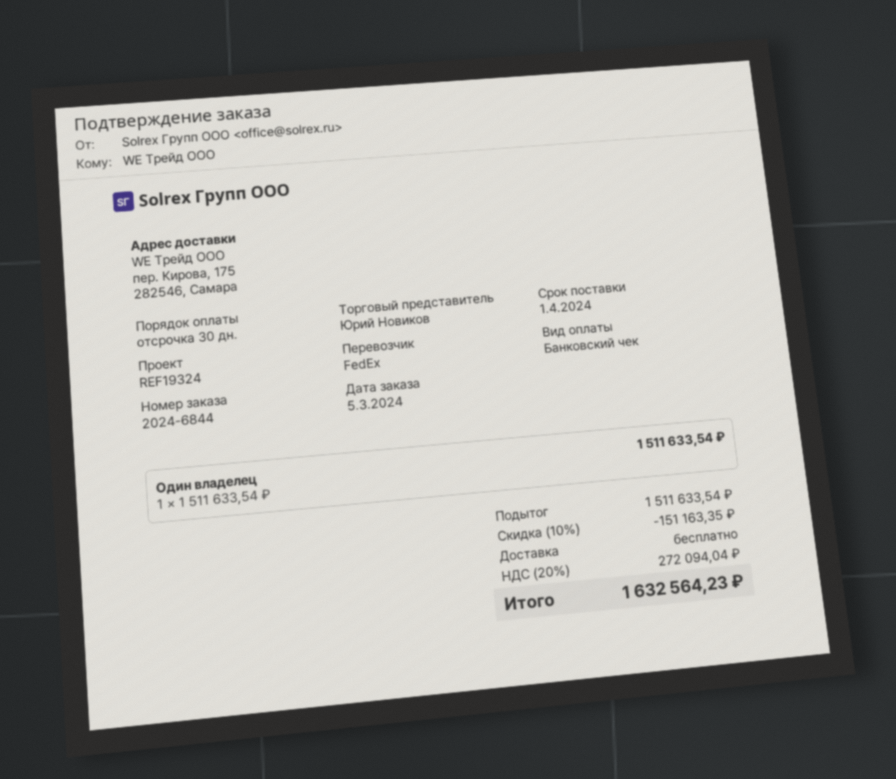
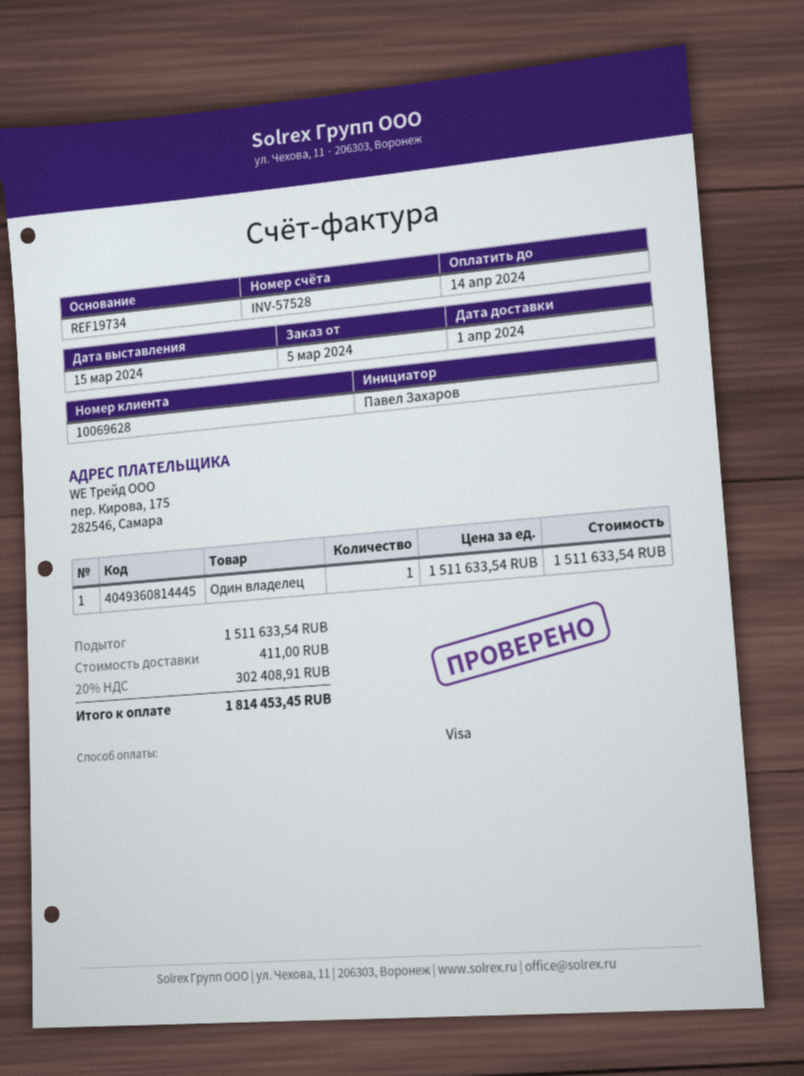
reference: REF19324 -> REF19734
payment method: cheque -> Visa
discount: 10% = 151163.35 -> none
shipping: 0.00 -> 411.00
tax: 20% = 272094.04 -> 20% = 302408.91
total: 1632564.23 -> 1814453.45

